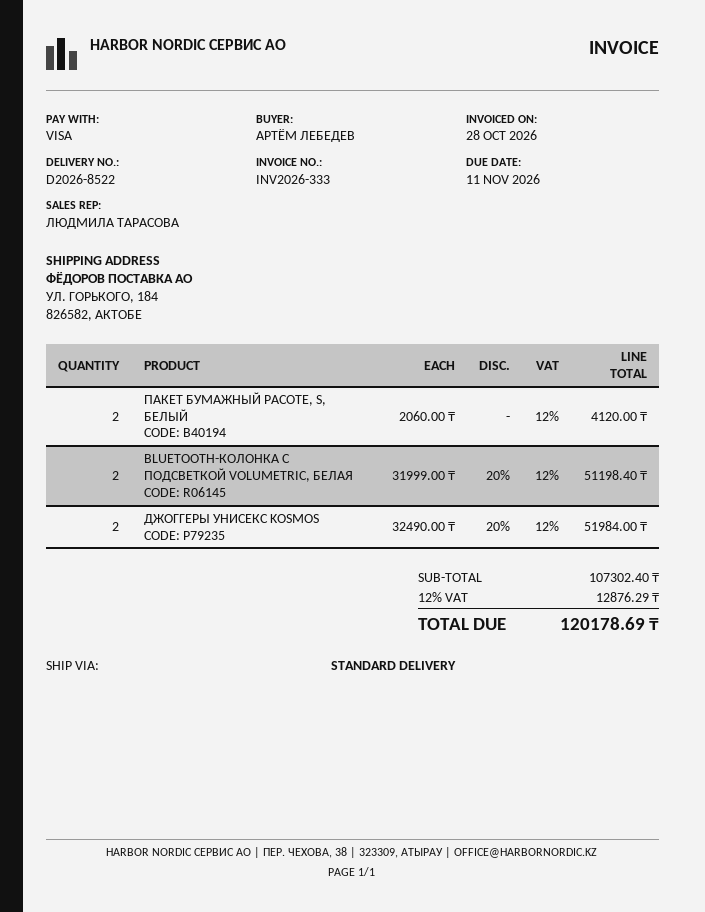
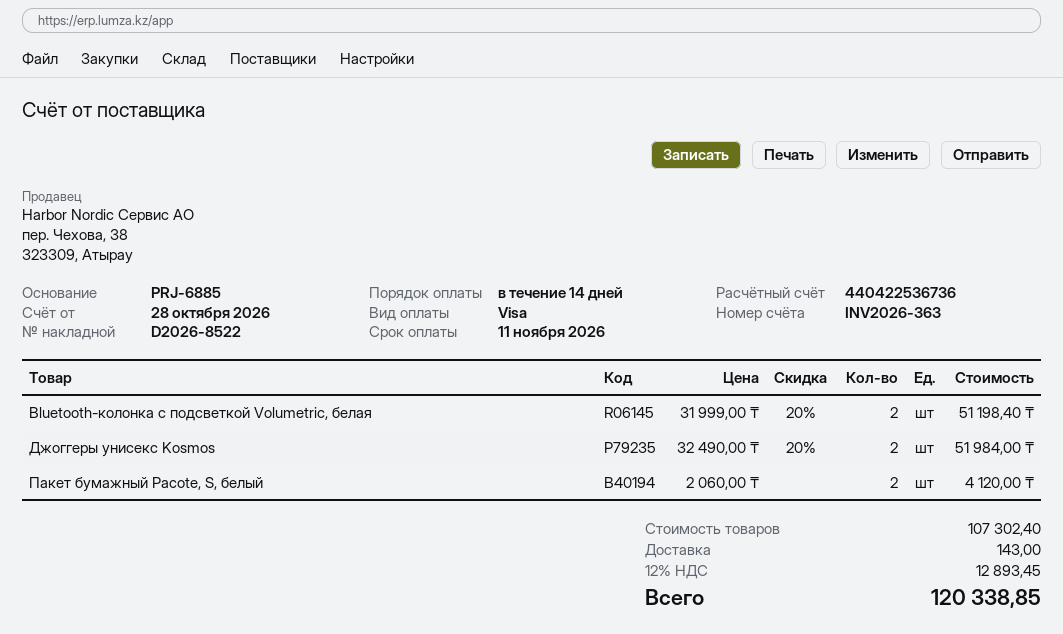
invoice number: INV2026-333 -> INV2026-363
shipping: none -> 143.00
tax: 12% = 12876.29 -> 12% = 12893.45
total: 120178.69 -> 120338.85

